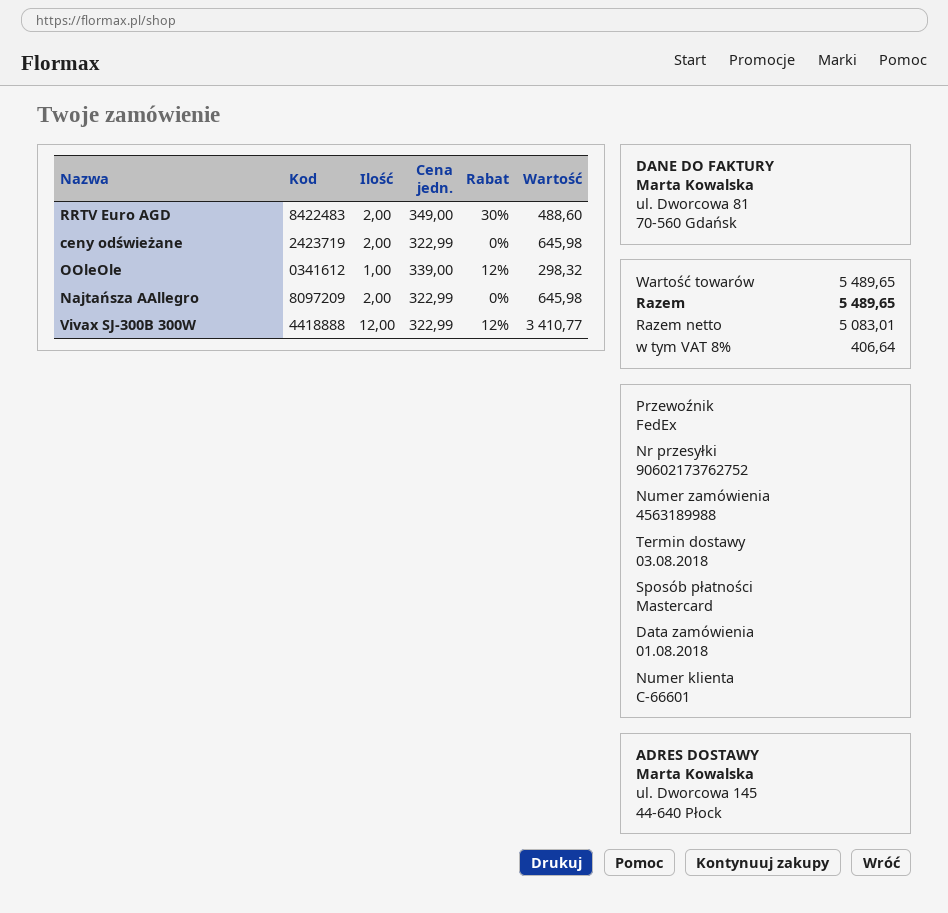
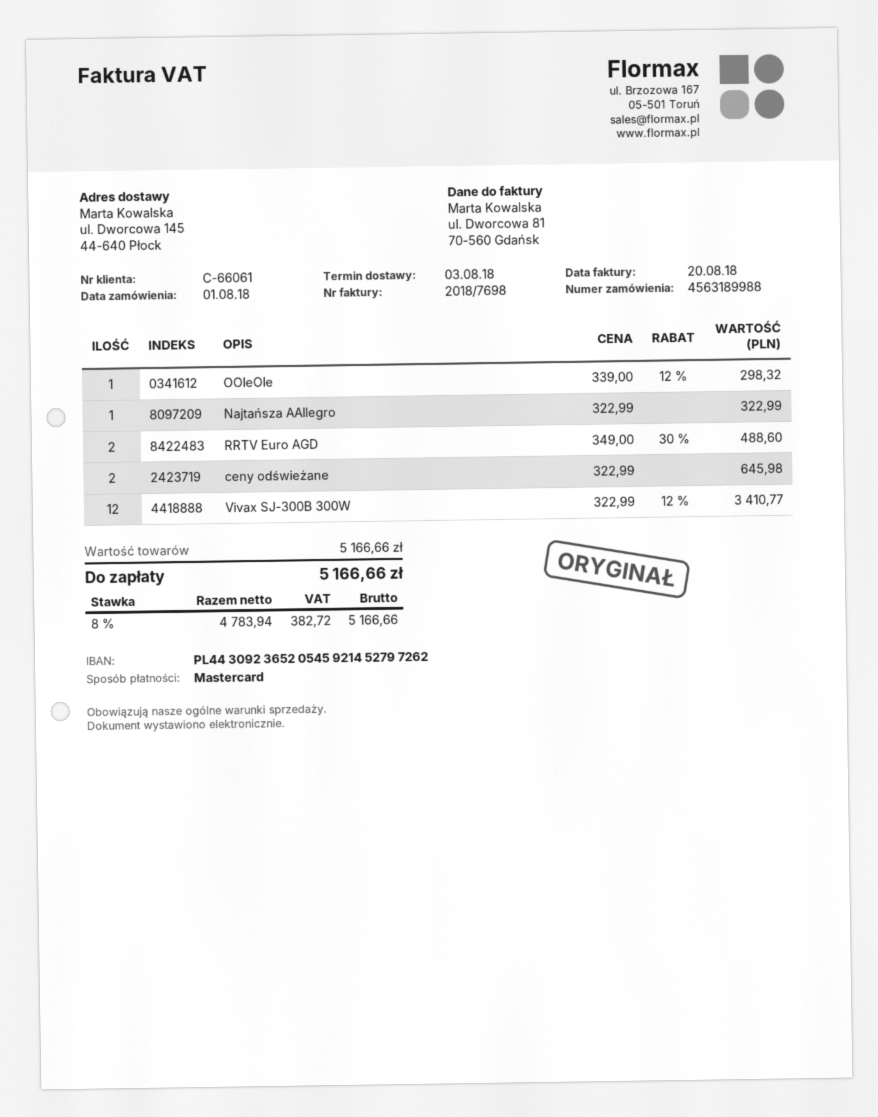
customer number: C-66601 -> C-66061
Najtańsza AAllegro: 2 x 322.99 = 645.98 -> 1 x 322.99 = 322.99
subtotal: 5489.65 -> 5166.66
net: 5083.01 -> 4783.94
tax: 8% = 406.64 -> 8% = 382.72
total: 5489.65 -> 5166.66

